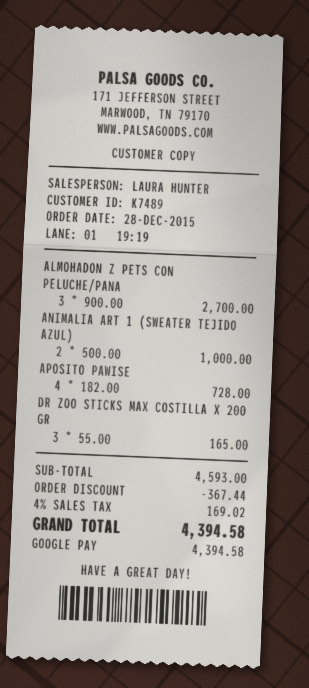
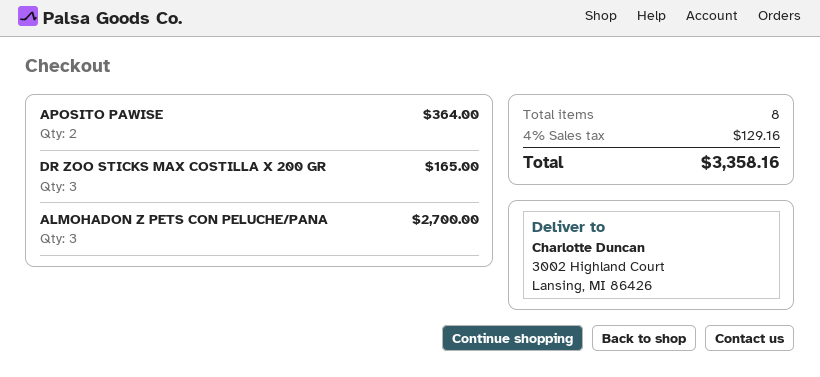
ANIMALIA ART 1 (SWEATER TEJIDO AZUL): 2 for 1000.00 -> none
APOSITO PAWISE: 4 for 728.00 -> 2 for 364.00
discount: 367.44 -> none
tax: 4% = 169.02 -> 4% = 129.16
total: 4394.58 -> 3358.16

